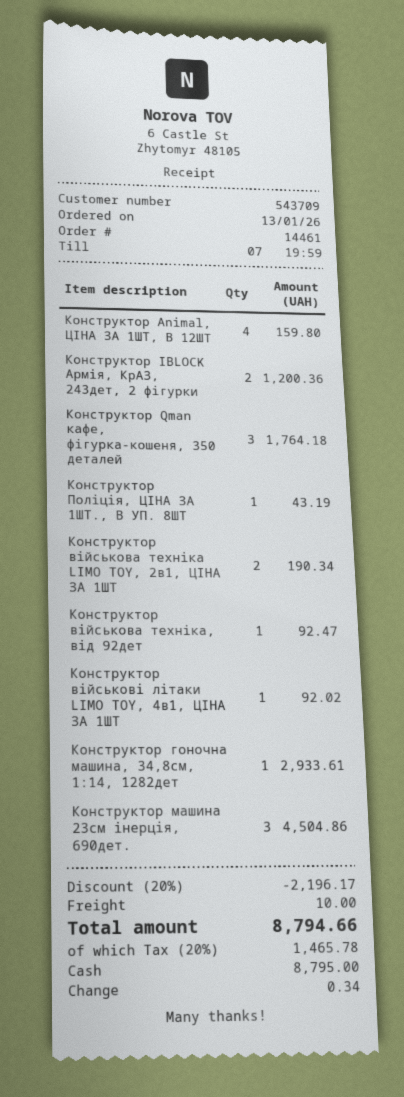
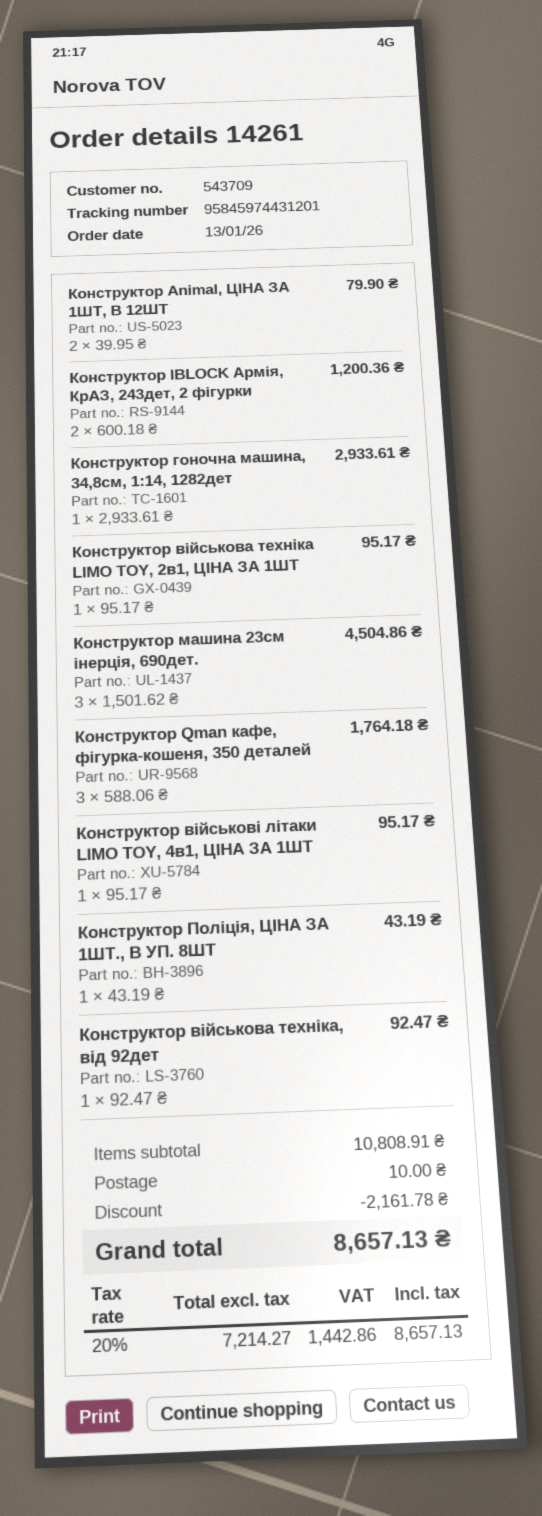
order number: 14461 -> 14261
Конструктор Animal, ЦІНА ЗА 1ШТ, В 12ШТ: 4 for 159.80 -> 2 for 79.90
Конструктор військова техніка LIMO TOY, 2в1, ЦІНА ЗА 1ШТ: 2 for 190.34 -> 1 for 95.17
Конструктор військові літаки LIMO TOY, 4в1, ЦІНА ЗА 1ШТ: 1 for 92.02 -> 1 for 95.17
discount: 2196.17 -> 2161.78
tax: 20% = 1465.78 -> 20% = 1442.86
total: 8794.66 -> 8657.13

